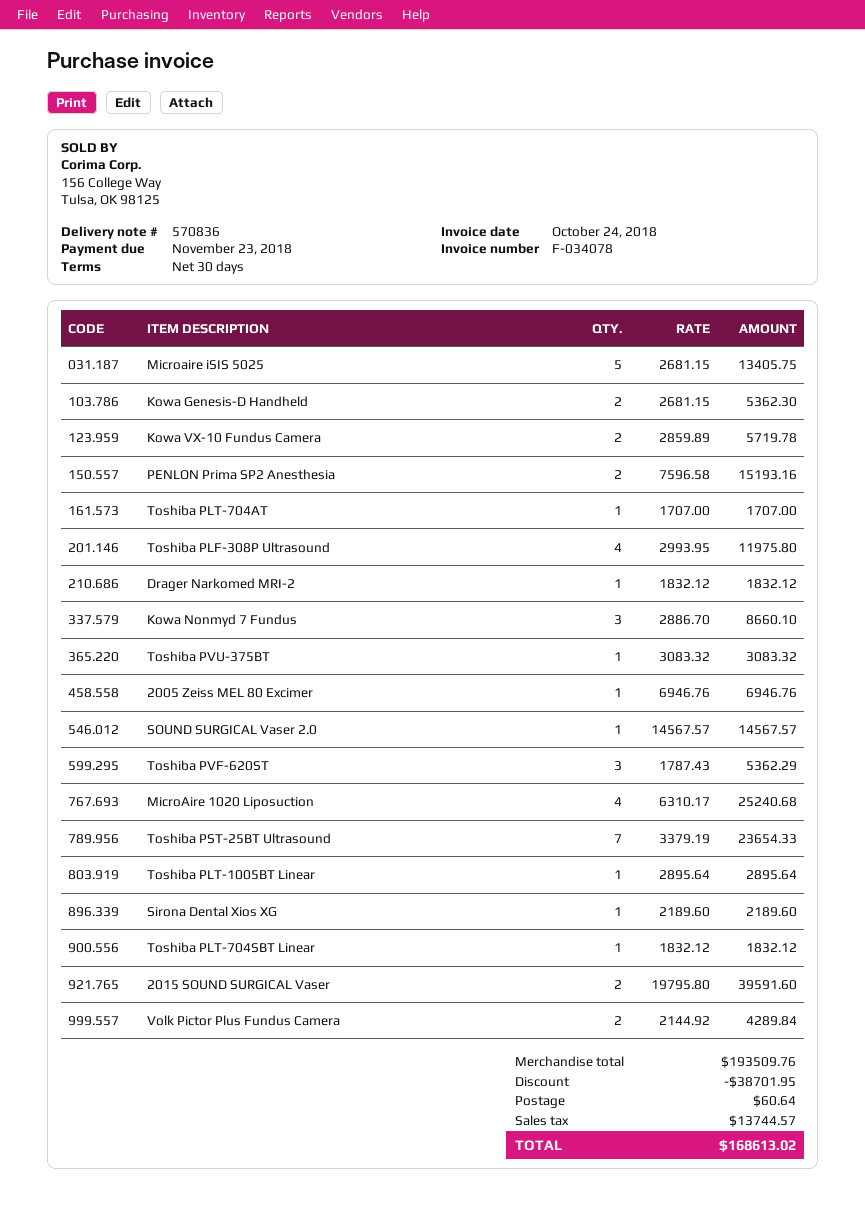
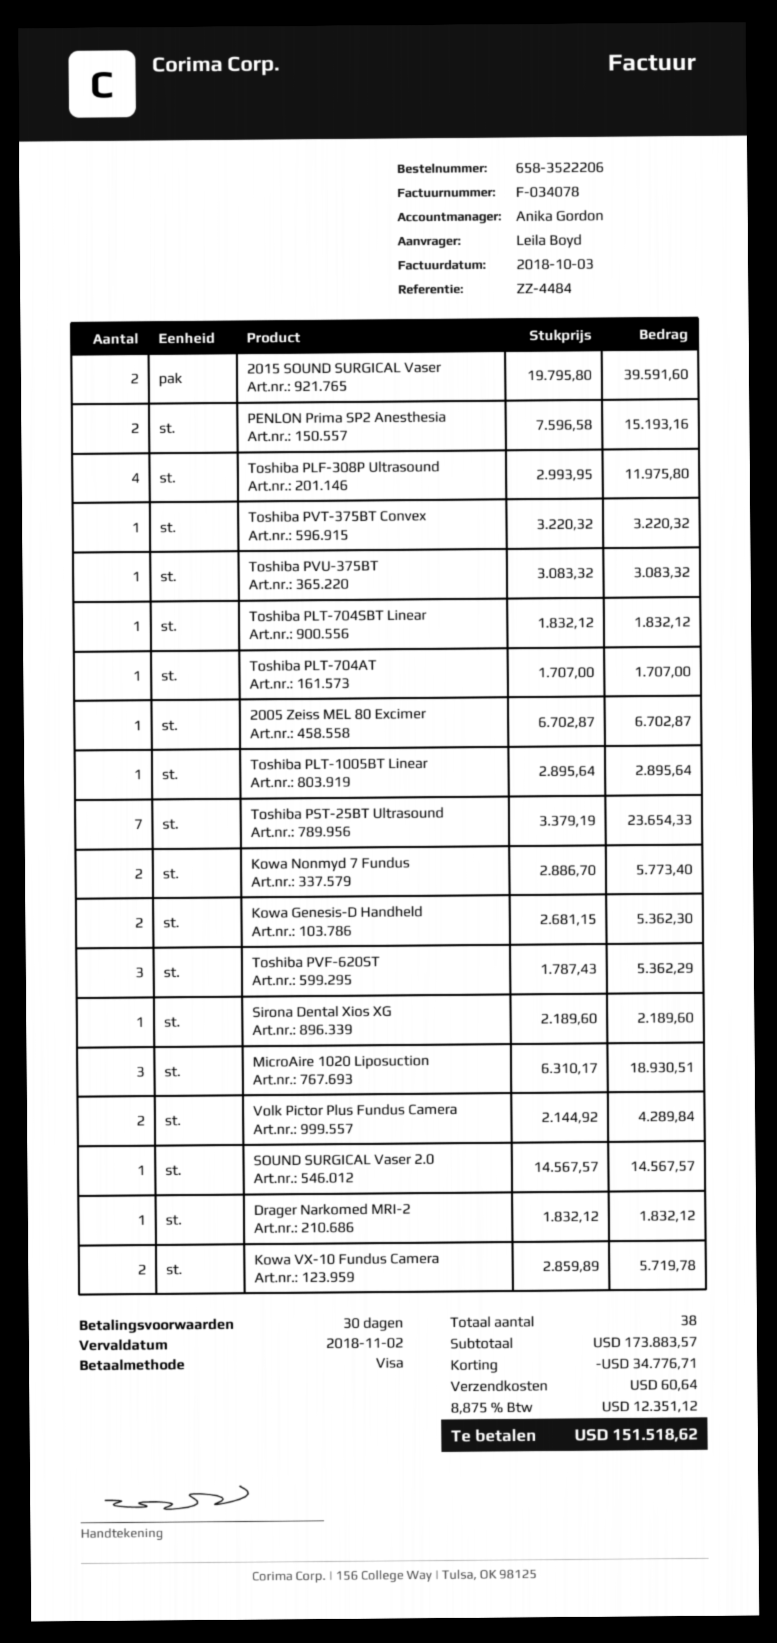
invoice date: 2018-10-24 -> 2018-10-03
due date: 2018-11-23 -> 2018-11-02
Microaire iSIS 5025: 5 x 2681.15 = 13405.75 -> none
Kowa Nonmyd 7 Fundus: 3 x 2886.70 = 8660.10 -> 2 x 2886.70 = 5773.40
2005 Zeiss MEL 80 Excimer: 1 x 6946.76 = 6946.76 -> 1 x 6702.87 = 6702.87
MicroAire 1020 Liposuction: 4 x 6310.17 = 25240.68 -> 3 x 6310.17 = 18930.51
Toshiba PVT-375BT Convex: none -> 1 x 3220.32 = 3220.32
subtotal: 193509.76 -> 173883.57
discount: 38701.95 -> 34776.71
tax: 13744.57 -> 12351.12
total: 168613.02 -> 151518.62

